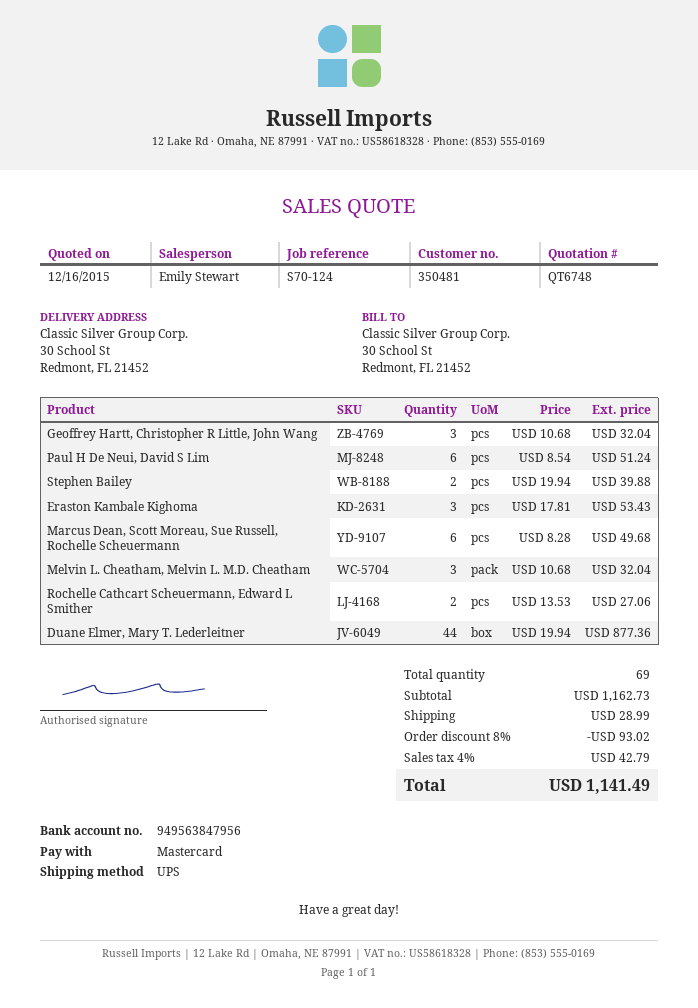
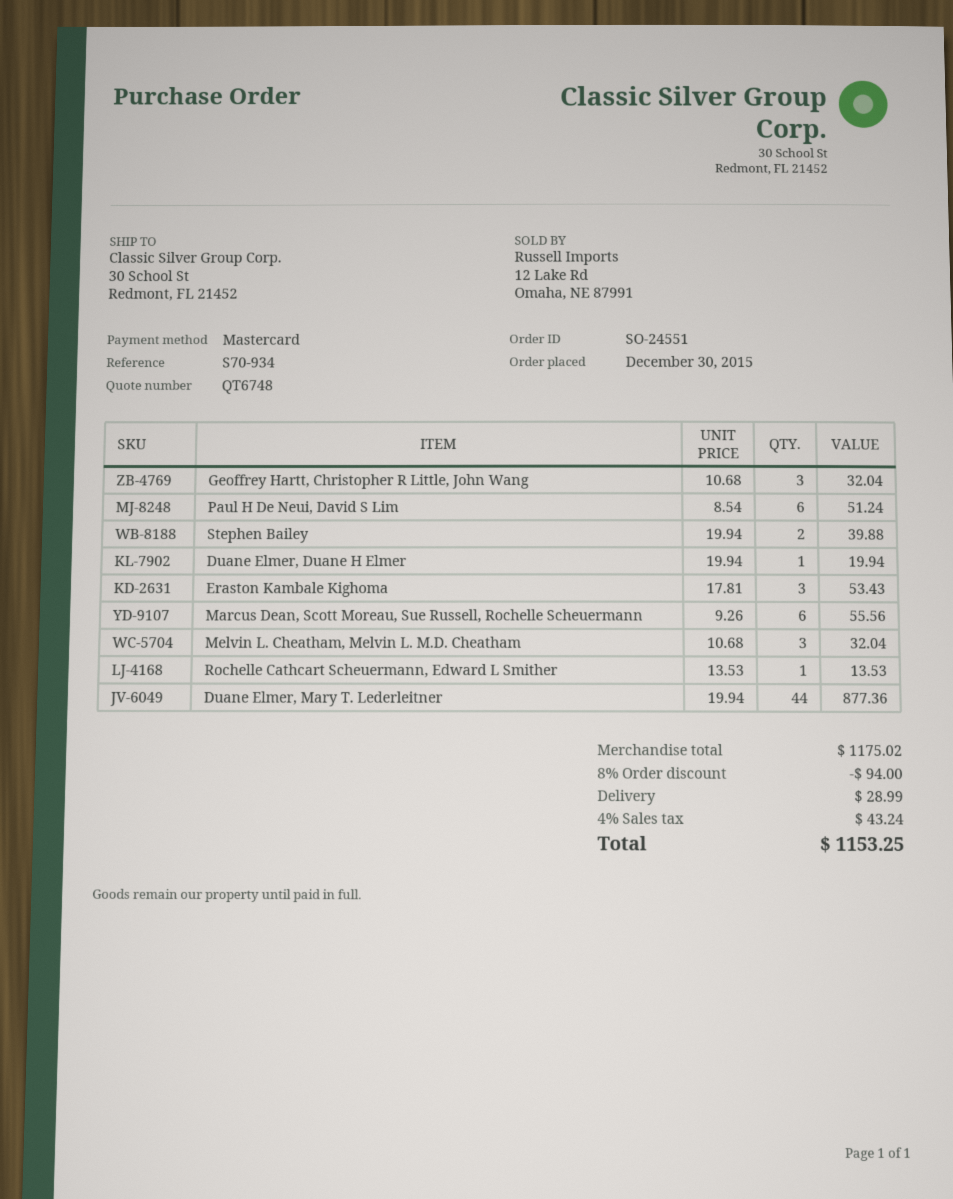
reference: S70-124 -> S70-934
Marcus Dean, Scott Moreau, Sue Russell, Rochelle Scheuermann: 6 x 8.28 = 49.68 -> 6 x 9.26 = 55.56
Rochelle Cathcart Scheuermann, Edward L Smither: 2 x 13.53 = 27.06 -> 1 x 13.53 = 13.53
Duane Elmer, Duane H Elmer: none -> 1 x 19.94 = 19.94
subtotal: 1162.73 -> 1175.02
discount: 8% = 93.02 -> 8% = 94.00
tax: 4% = 42.79 -> 4% = 43.24
total: 1141.49 -> 1153.25

